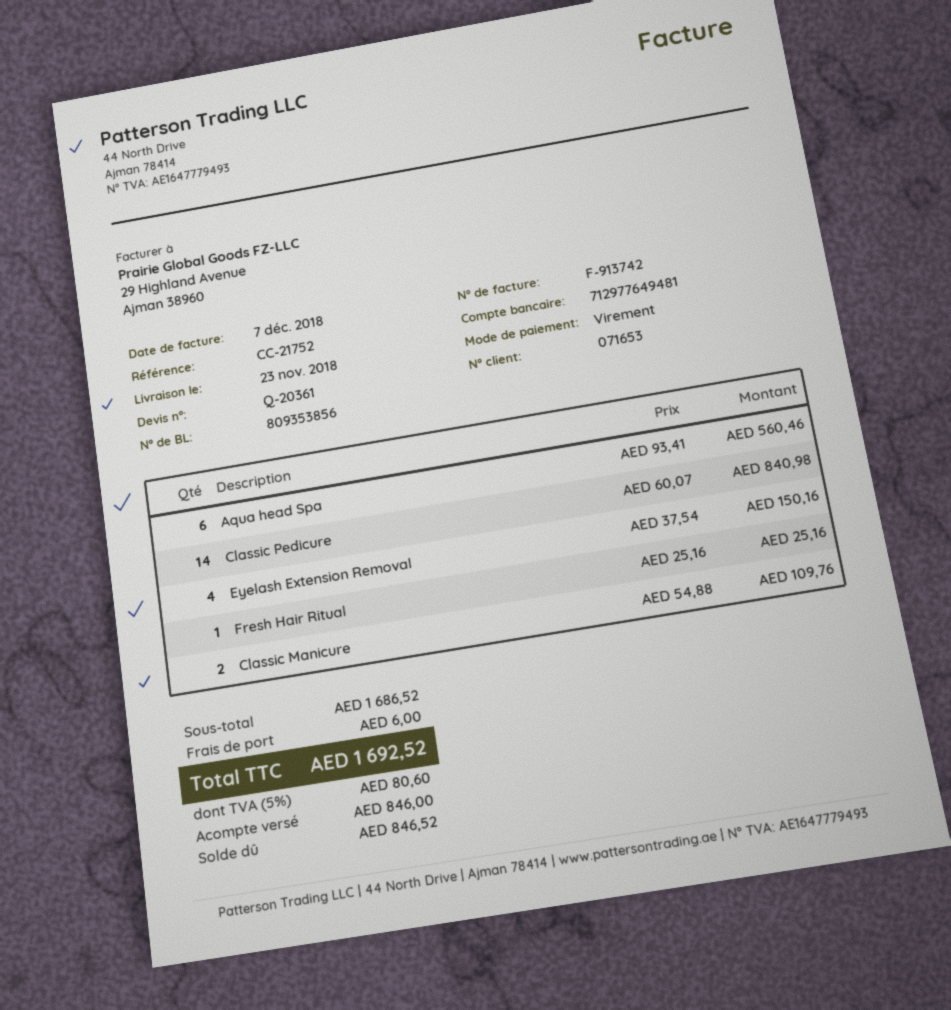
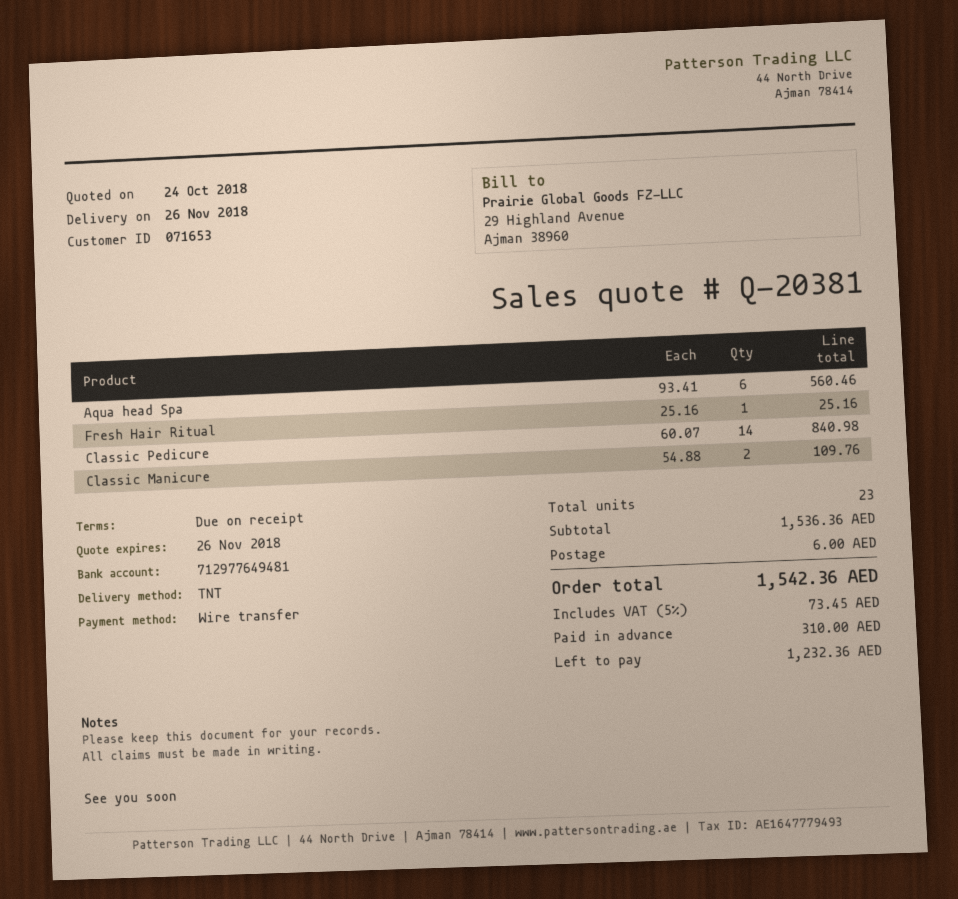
quote number: Q-20361 -> Q-20381
delivery date: 2018-11-23 -> 2018-11-26
Eyelash Extension Removal: 4 x 37.54 = 150.16 -> none
subtotal: 1686.52 -> 1536.36
tax: 5% = 80.60 -> 5% = 73.45
total: 1692.52 -> 1542.36
deposit: 846.00 -> 310.00
balance: 846.52 -> 1232.36

